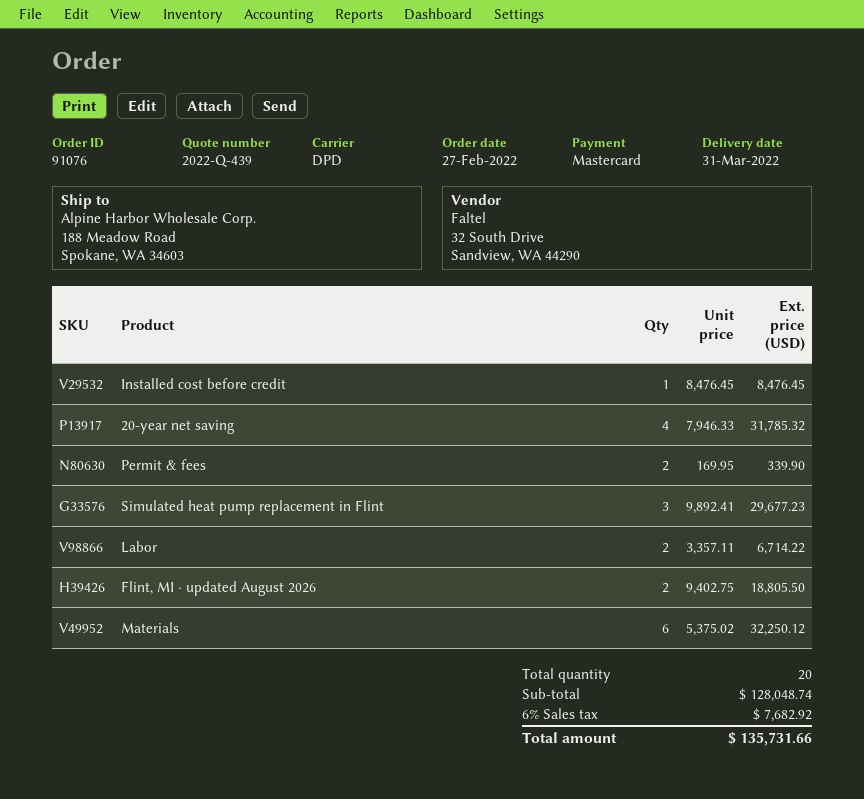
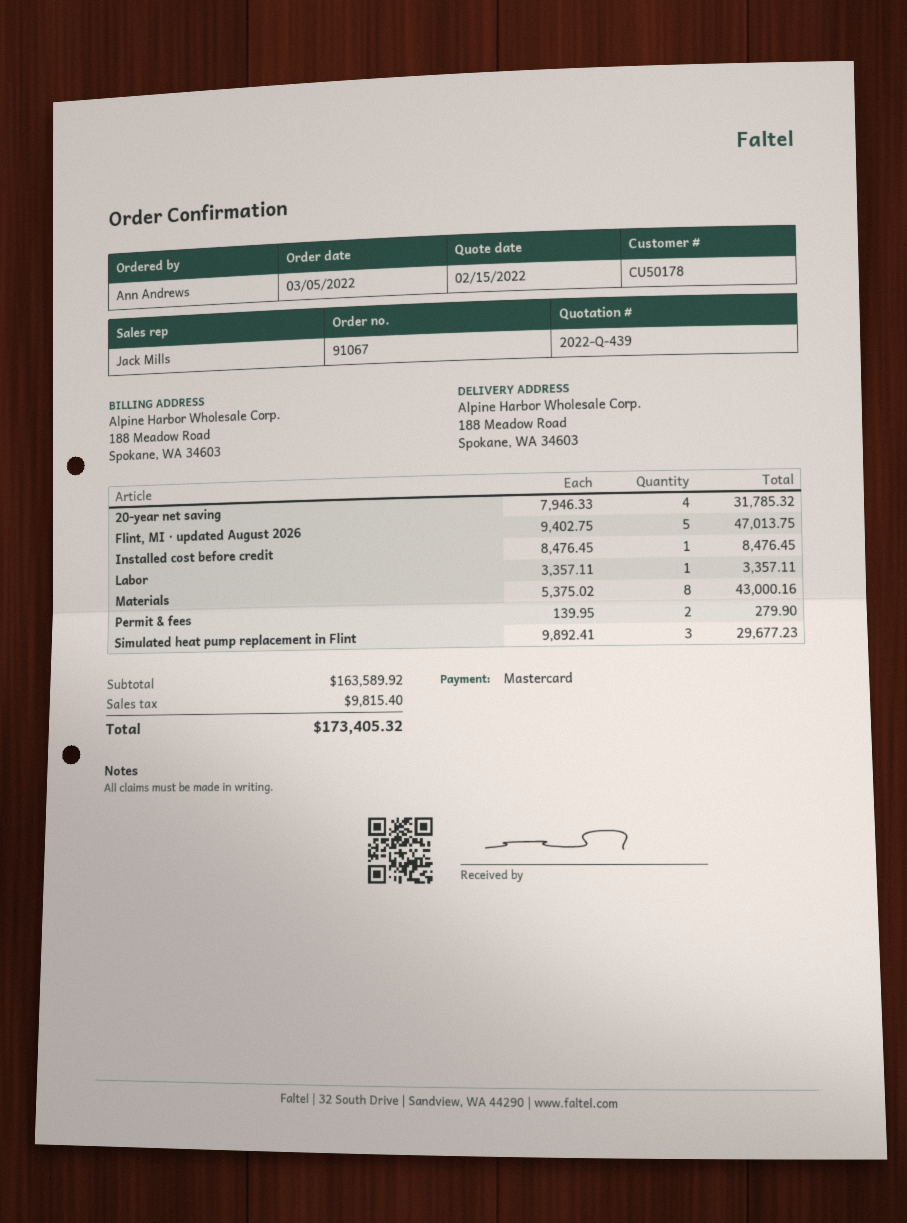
order number: 91076 -> 91067
order date: 2022-02-27 -> 2022-03-05
Permit & fees: 2 x 169.95 = 339.90 -> 2 x 139.95 = 279.90
Labor: 2 x 3357.11 = 6714.22 -> 1 x 3357.11 = 3357.11
Flint, MI · updated August 2026: 2 x 9402.75 = 18805.50 -> 5 x 9402.75 = 47013.75
Materials: 6 x 5375.02 = 32250.12 -> 8 x 5375.02 = 43000.16
subtotal: 128048.74 -> 163589.92
tax: 7682.92 -> 9815.40
total: 135731.66 -> 173405.32

